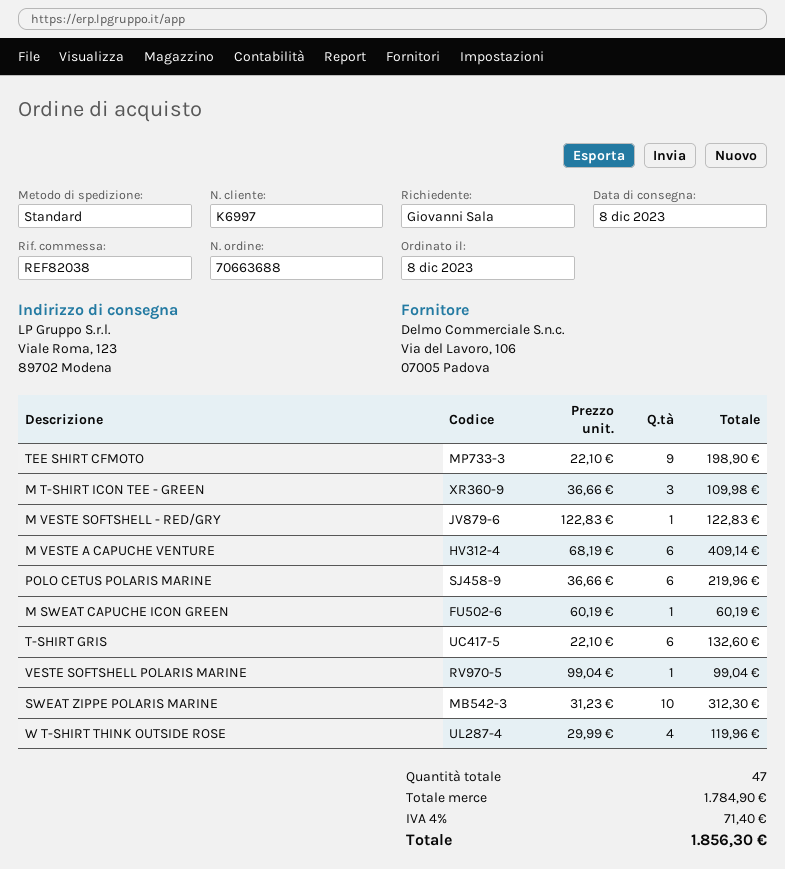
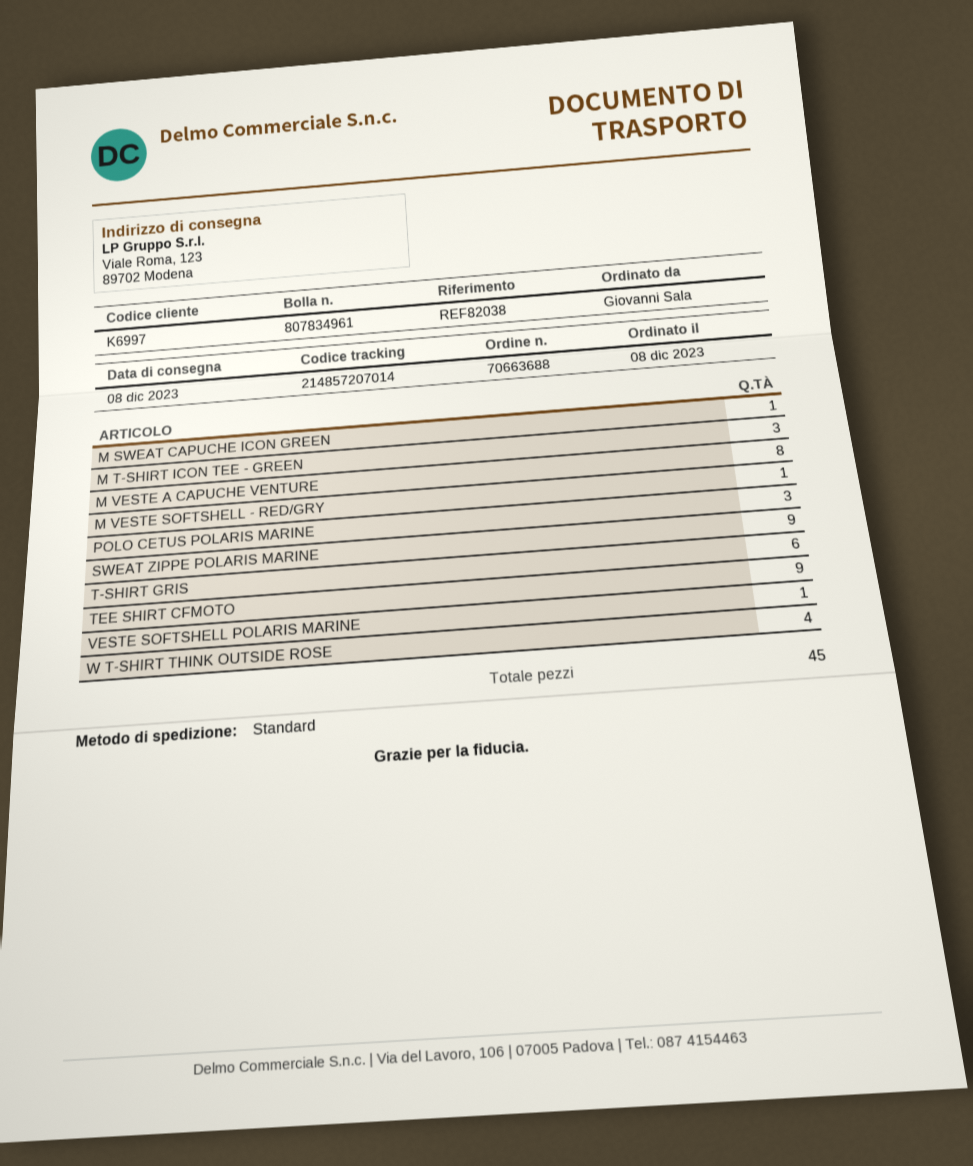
M VESTE A CAPUCHE VENTURE: 6 -> 8
POLO CETUS POLARIS MARINE: 6 -> 3
SWEAT ZIPPE POLARIS MARINE: 10 -> 9
total quantity: 47 -> 45

